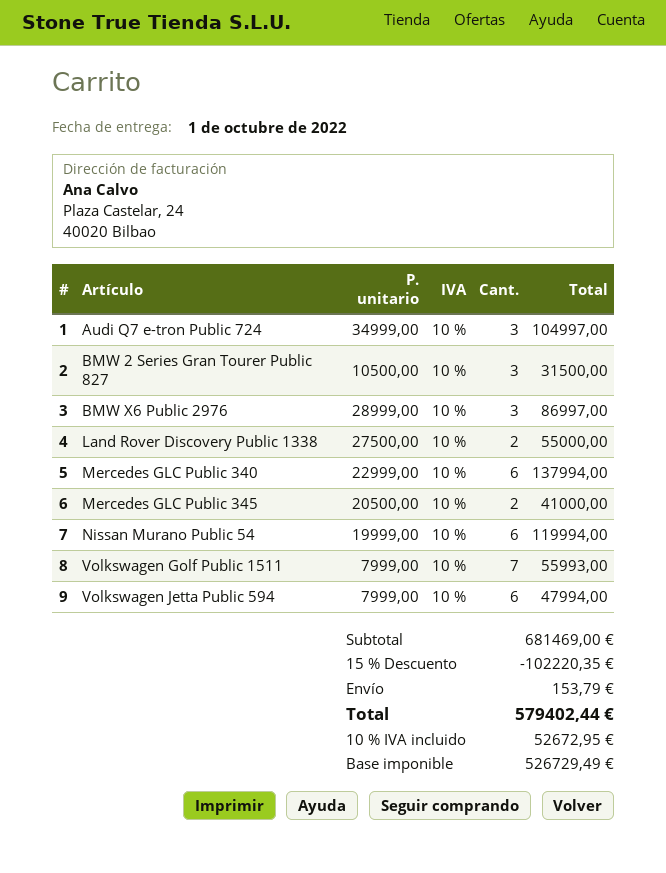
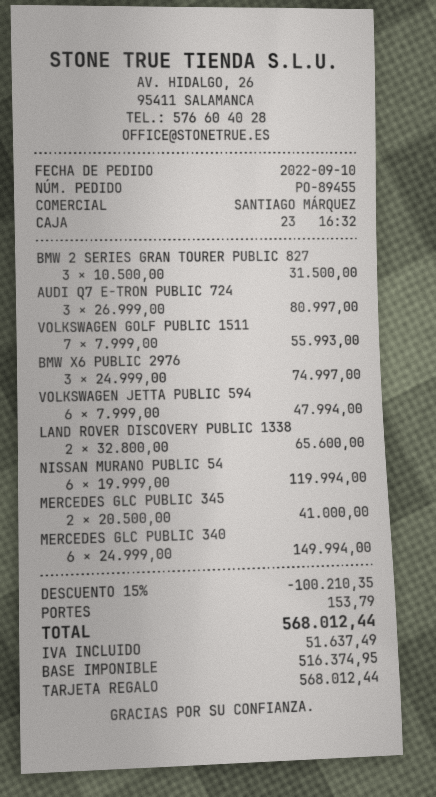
Audi Q7 e-tron Public 724: 3 x 34999.00 = 104997.00 -> 3 x 26999.00 = 80997.00
BMW X6 Public 2976: 3 x 28999.00 = 86997.00 -> 3 x 24999.00 = 74997.00
Land Rover Discovery Public 1338: 2 x 27500.00 = 55000.00 -> 2 x 32800.00 = 65600.00
Mercedes GLC Public 340: 6 x 22999.00 = 137994.00 -> 6 x 24999.00 = 149994.00
discount: 15% = 102220.35 -> 15% = 100210.35
net: 526729.49 -> 516374.95
tax: 52672.95 -> 51637.49
total: 579402.44 -> 568012.44

